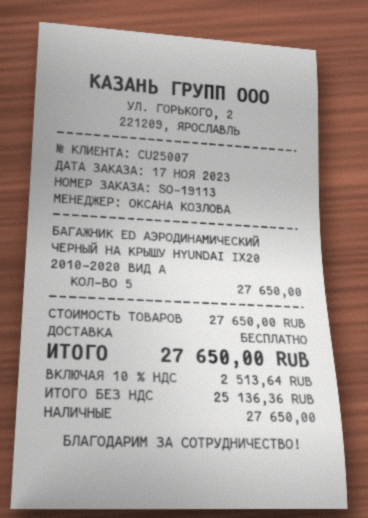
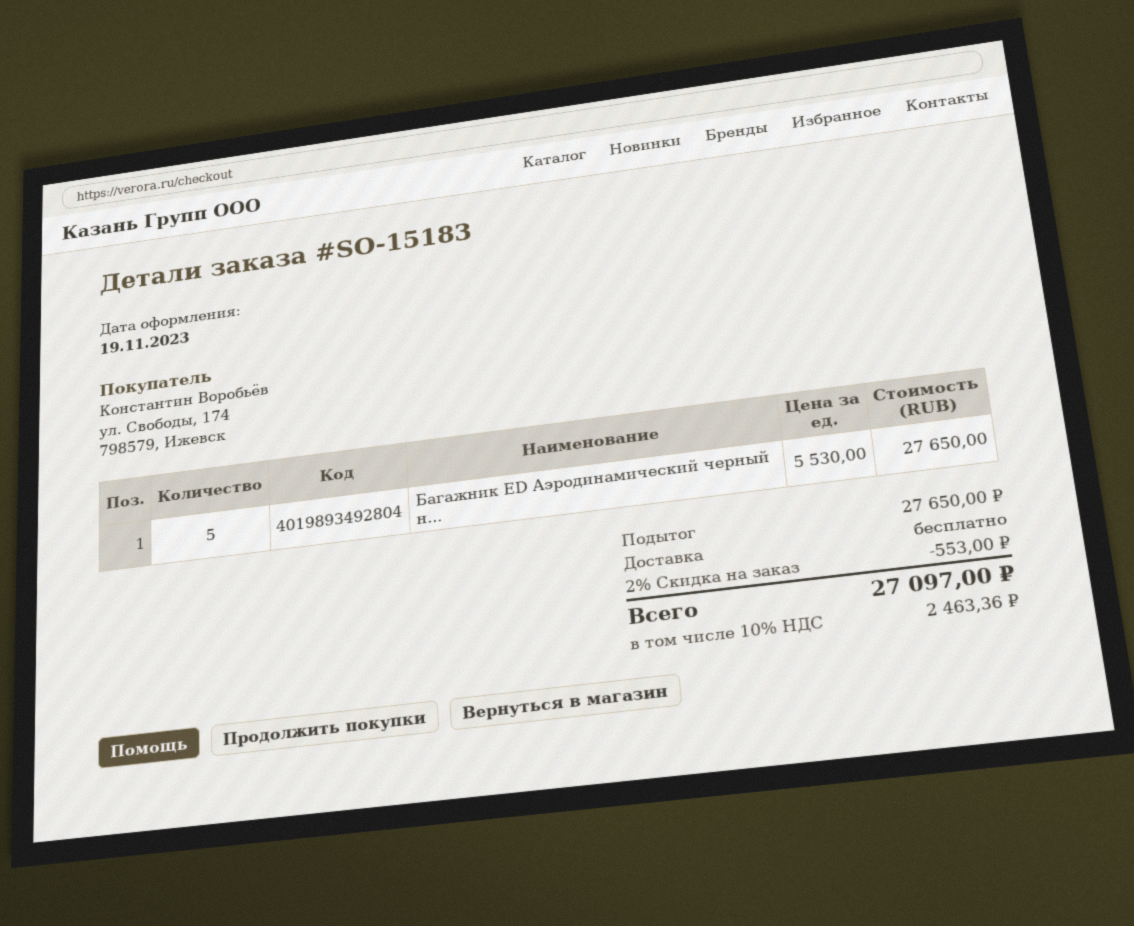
order number: SO-19113 -> SO-15183
order date: 2023-11-17 -> 2023-11-19
discount: none -> 2% = 553.00
tax: 10% = 2513.64 -> 10% = 2463.36
total: 27650.00 -> 27097.00

